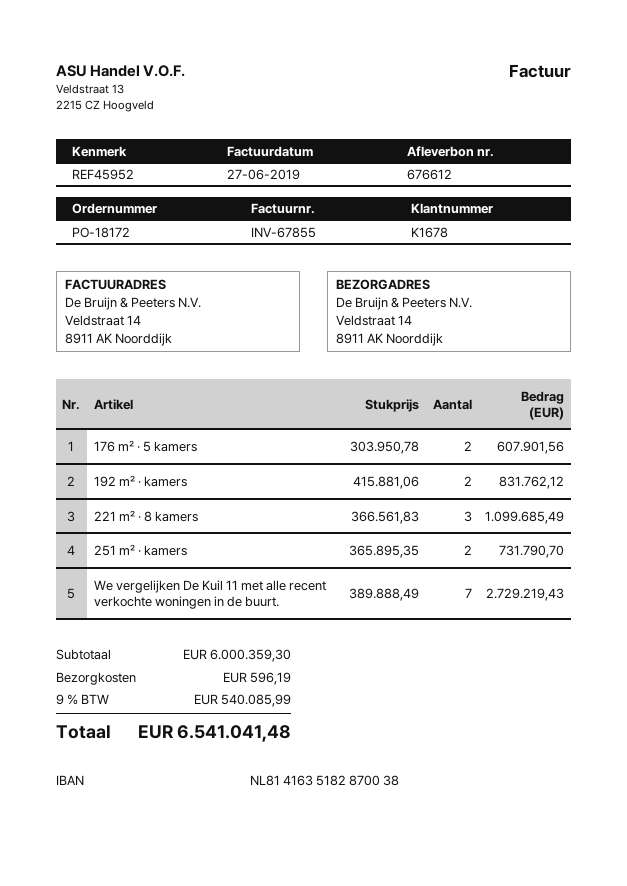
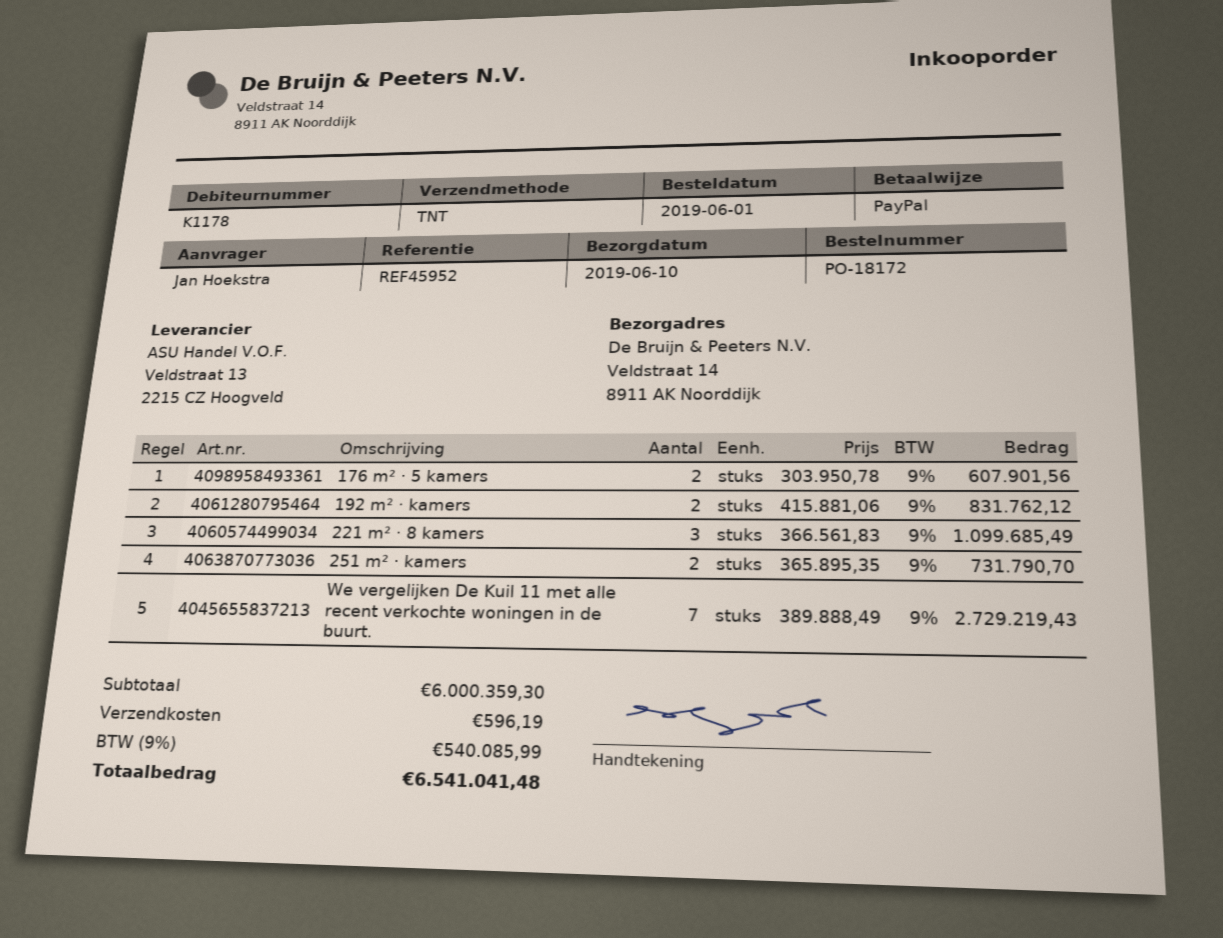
customer number: K1678 -> K1178

